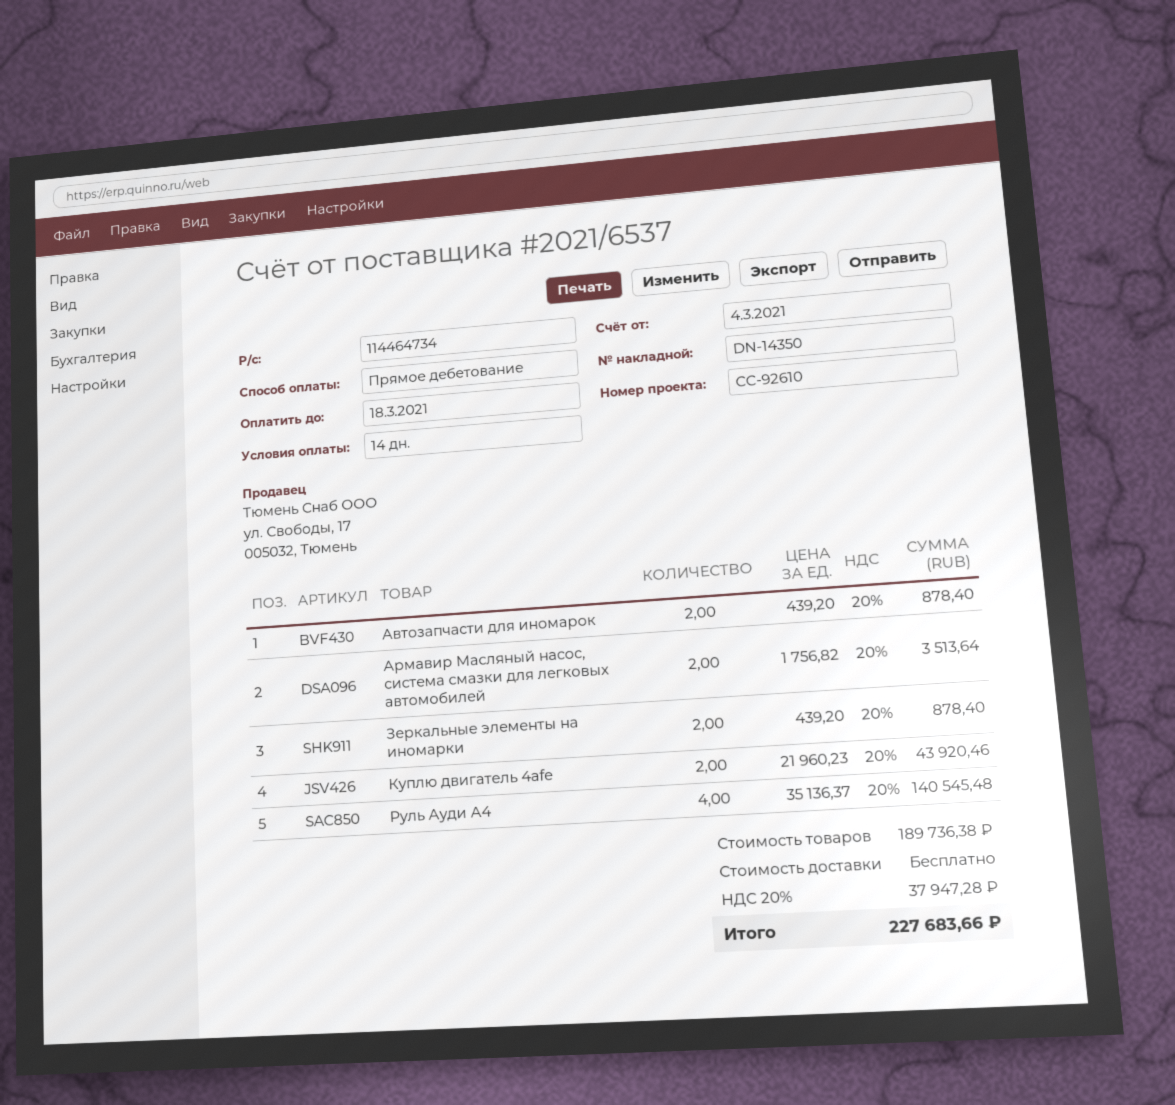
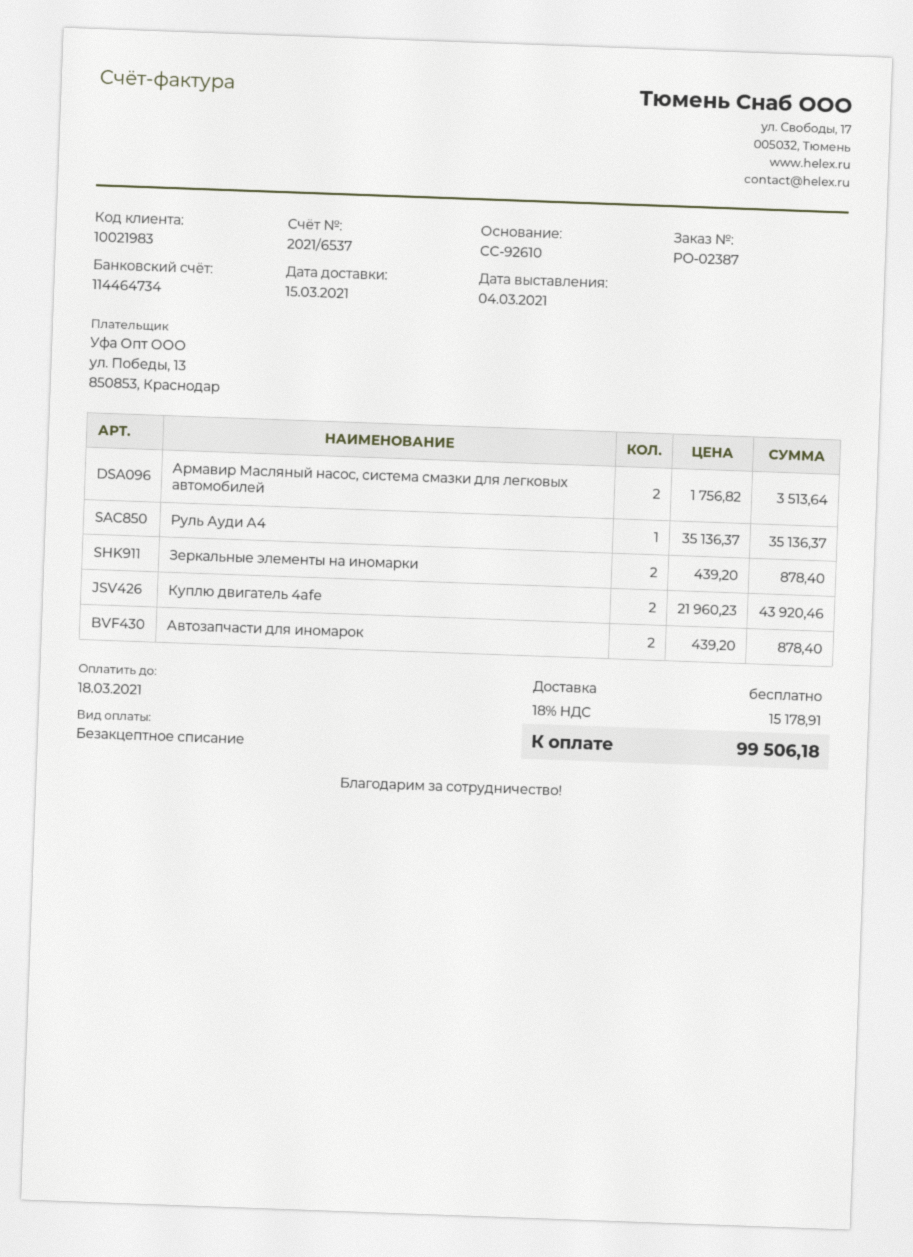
Руль Ауди А4: 4 x 35136.37 = 140545.48 -> 1 x 35136.37 = 35136.37
tax: 20% = 37947.28 -> 18% = 15178.91
total: 227683.66 -> 99506.18

